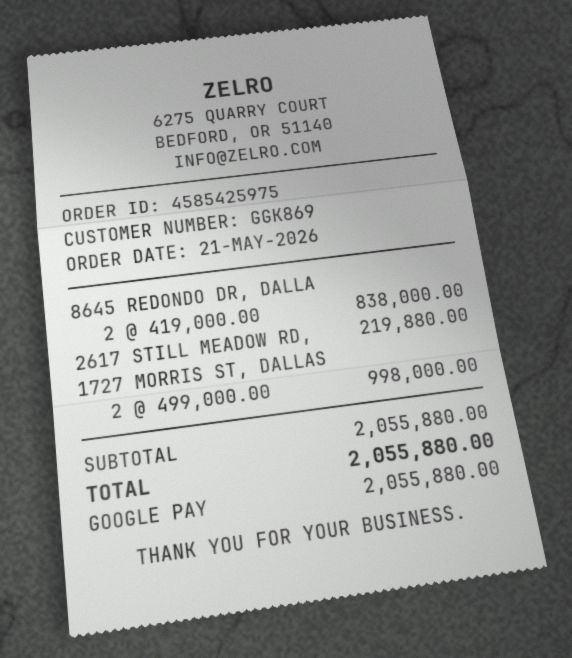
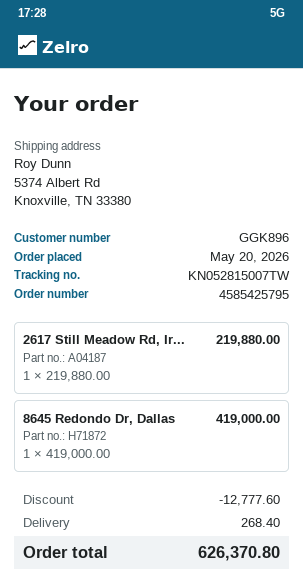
order number: 4585425975 -> 4585425795
order date: 2026-05-21 -> 2026-05-20
customer number: GGK869 -> GGK896
8645 REDONDO DR, DALLA: 2 x 419000.00 = 838000.00 -> 1 x 419000.00 = 419000.00
1727 MORRIS ST, DALLAS: 2 x 499000.00 = 998000.00 -> none
discount: none -> 12777.60
shipping: none -> 268.40
total: 2055880.00 -> 626370.80

